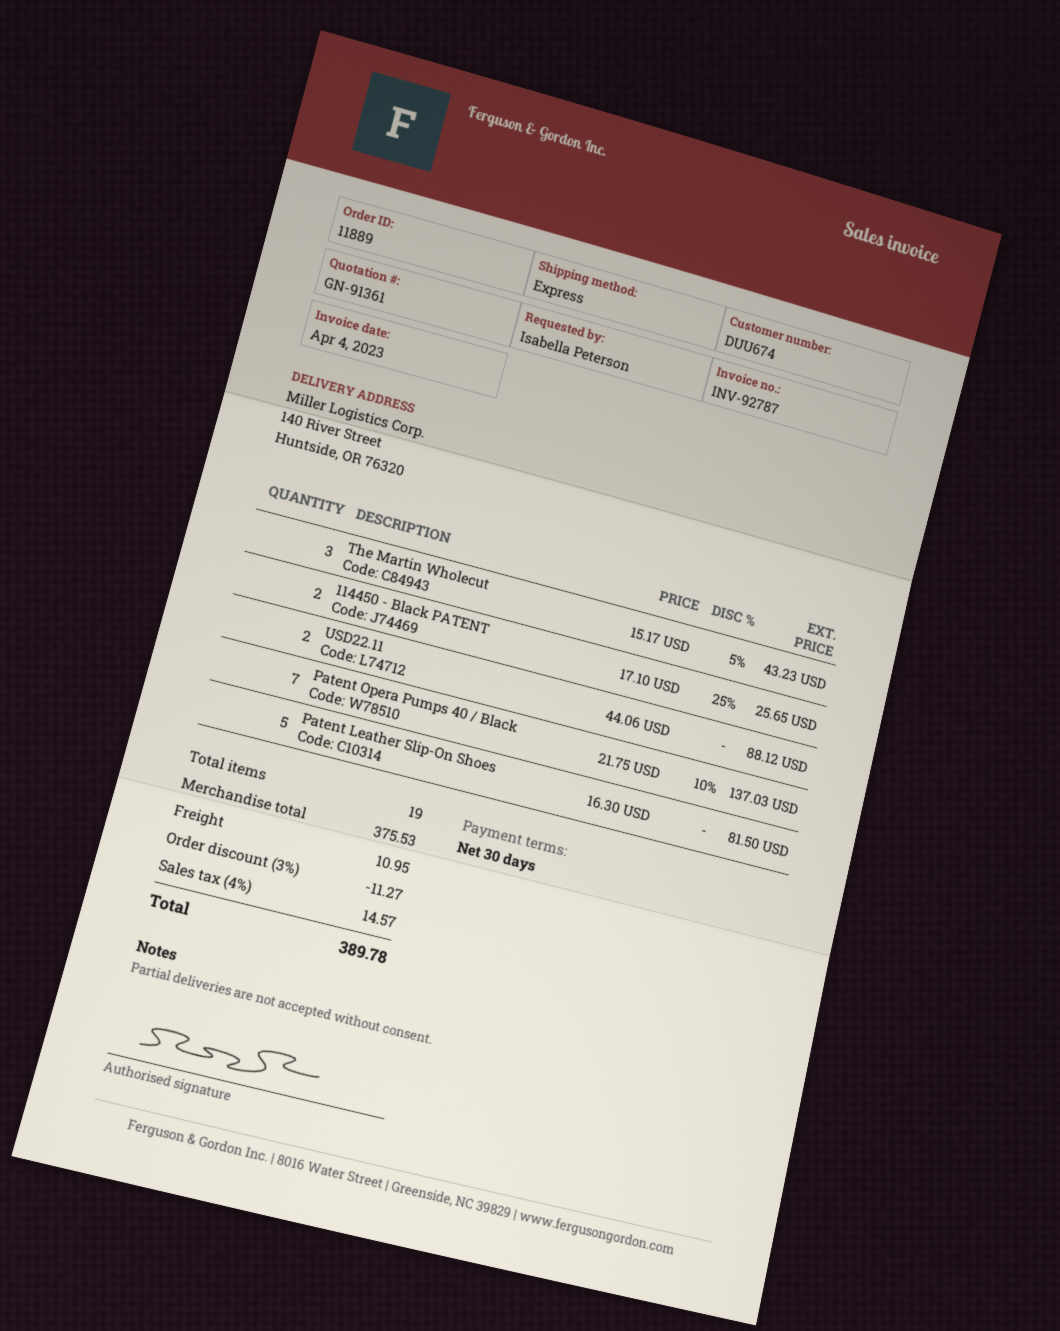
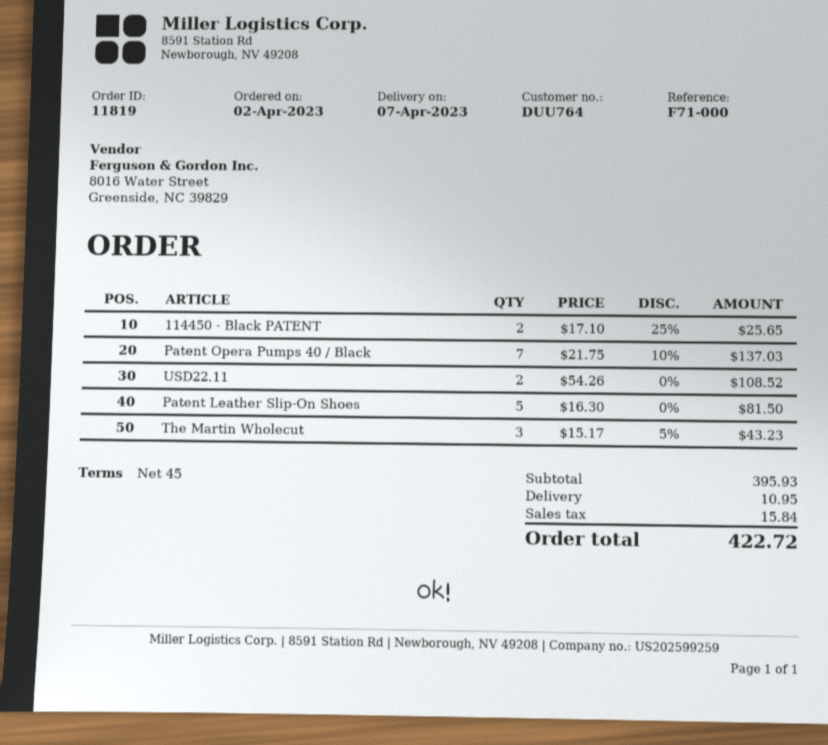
order number: 11889 -> 11819
payment terms: 30 days -> 45 days
customer number: DUU674 -> DUU764
USD22.11: 2 x 44.06 = 88.12 -> 2 x 54.26 = 108.52
subtotal: 375.53 -> 395.93
discount: 3% = 11.27 -> none
tax: 14.57 -> 15.84
total: 389.78 -> 422.72

